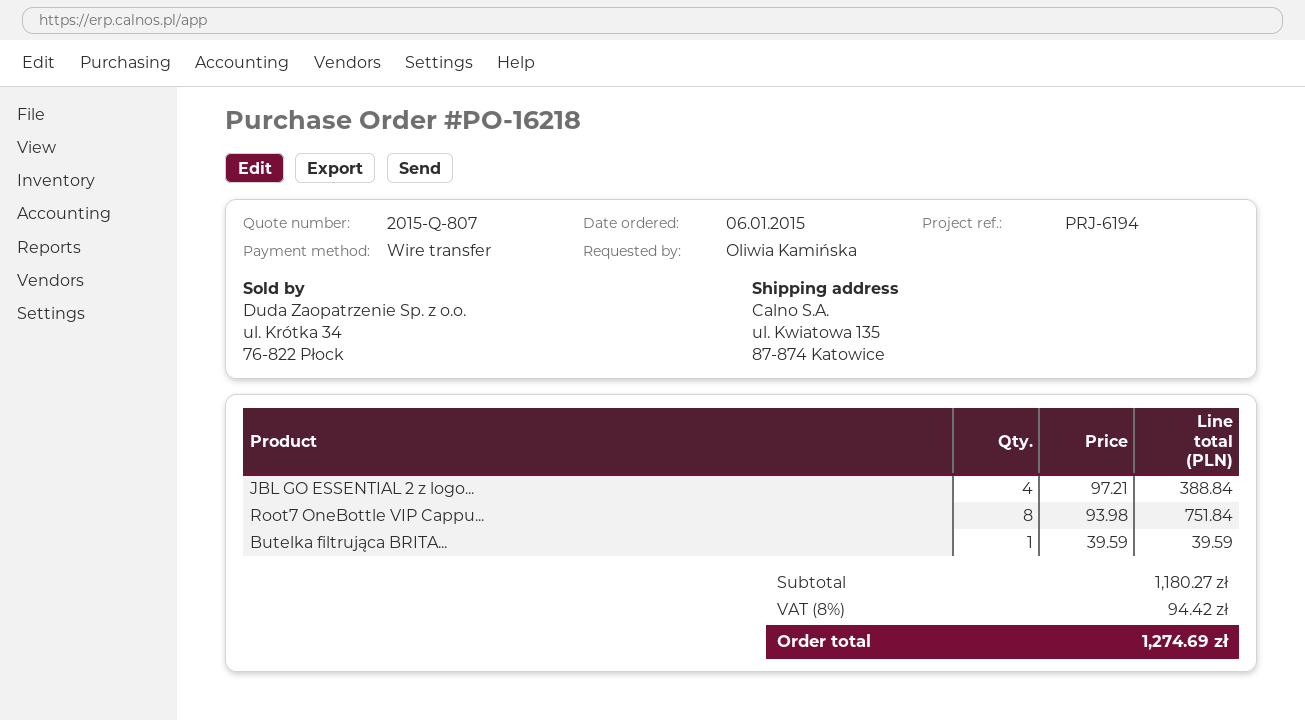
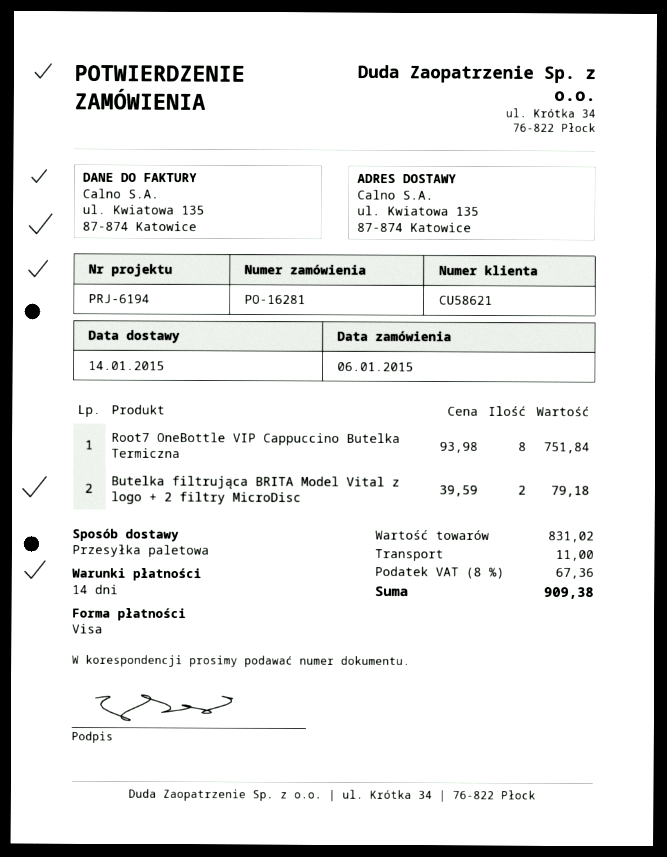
order number: PO-16218 -> PO-16281
payment method: bank transfer -> Visa
JBL GO ESSENTIAL 2 z logo...: 4 x 97.21 = 388.84 -> none
Butelka filtrująca BRITA...: 1 x 39.59 = 39.59 -> 2 x 39.59 = 79.18
subtotal: 1180.27 -> 831.02
shipping: none -> 11.00
tax: 8% = 94.42 -> 8% = 67.36
total: 1274.69 -> 909.38

